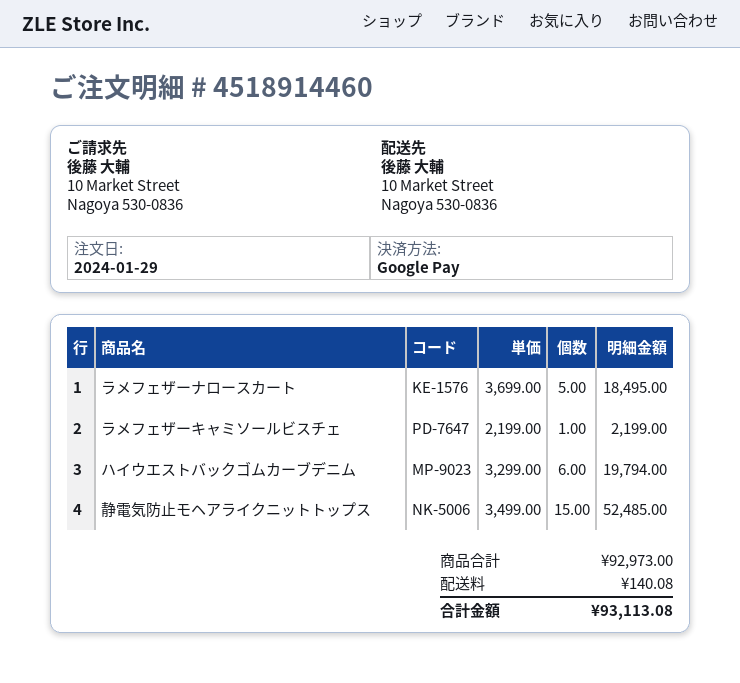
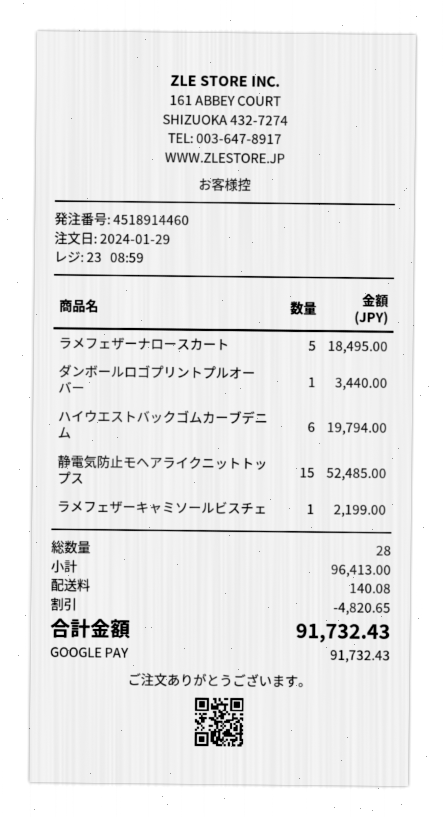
ダンボールロゴプリントプルオーバー: none -> 1 for 3440.00
subtotal: 92973.00 -> 96413.00
discount: none -> 4820.65
total: 93113.08 -> 91732.43

